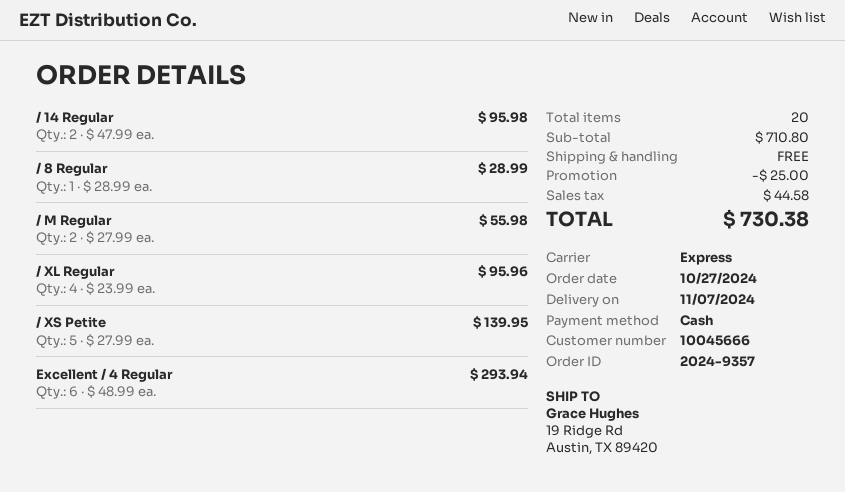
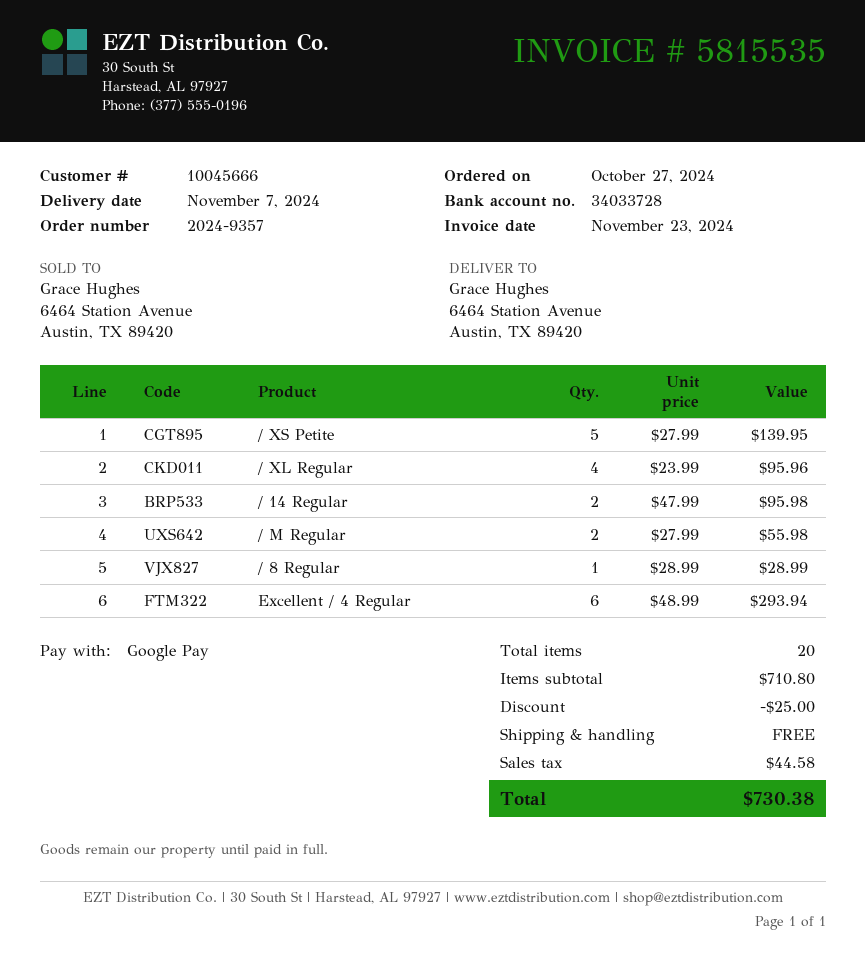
payment method: cash -> Google Pay
ship to: 19 Ridge Rd, Austin, TX 89420 -> 6464 Station Avenue, Austin, TX 89420

